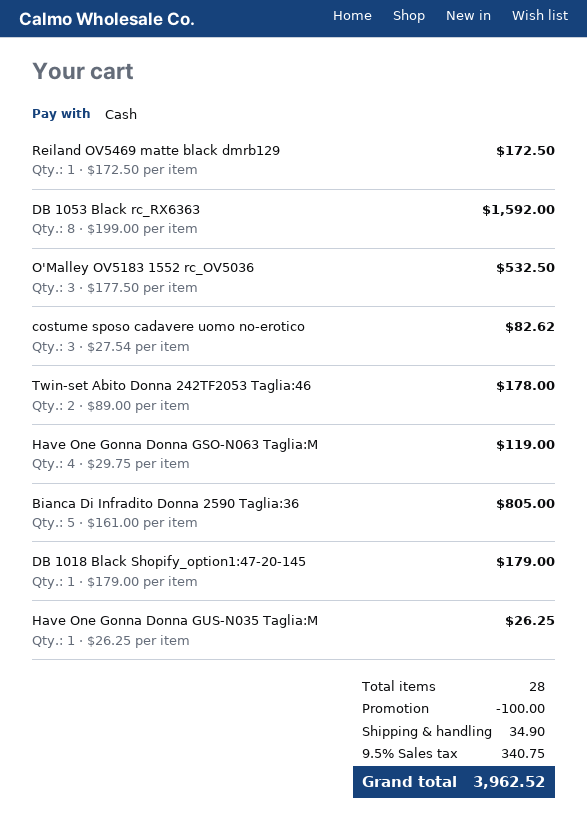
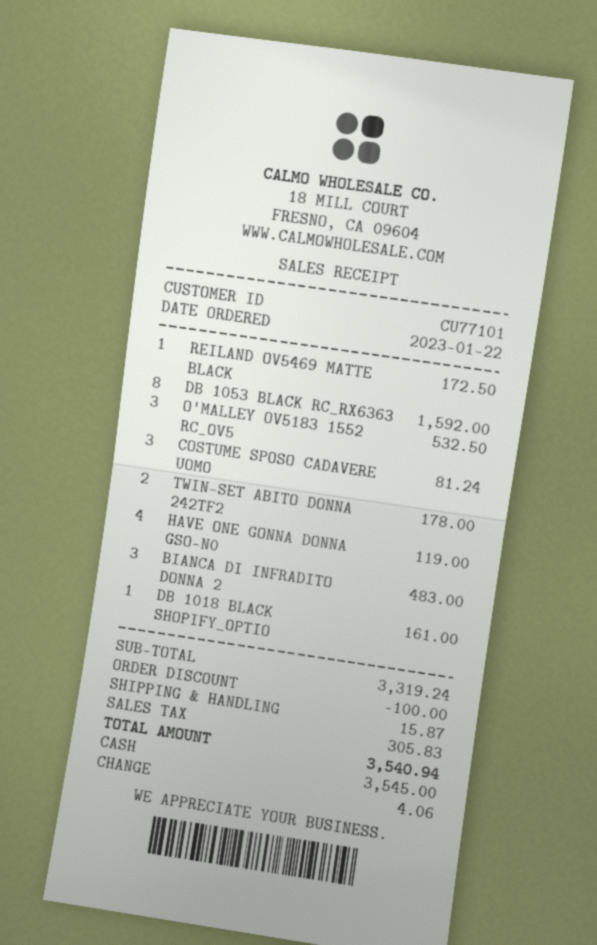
costume sposo cadavere uomo no-erotico: 3 for 82.62 -> 3 for 81.24
Bianca Di Infradito Donna 2590 Taglia:36: 5 for 805.00 -> 3 for 483.00
DB 1018 Black Shopify_option1:47-20-145: 1 for 179.00 -> 1 for 161.00
Have One Gonna Donna GUS-N035 Taglia:M: 1 for 26.25 -> none
shipping: 34.90 -> 15.87
tax: 340.75 -> 305.83
total: 3962.52 -> 3540.94

